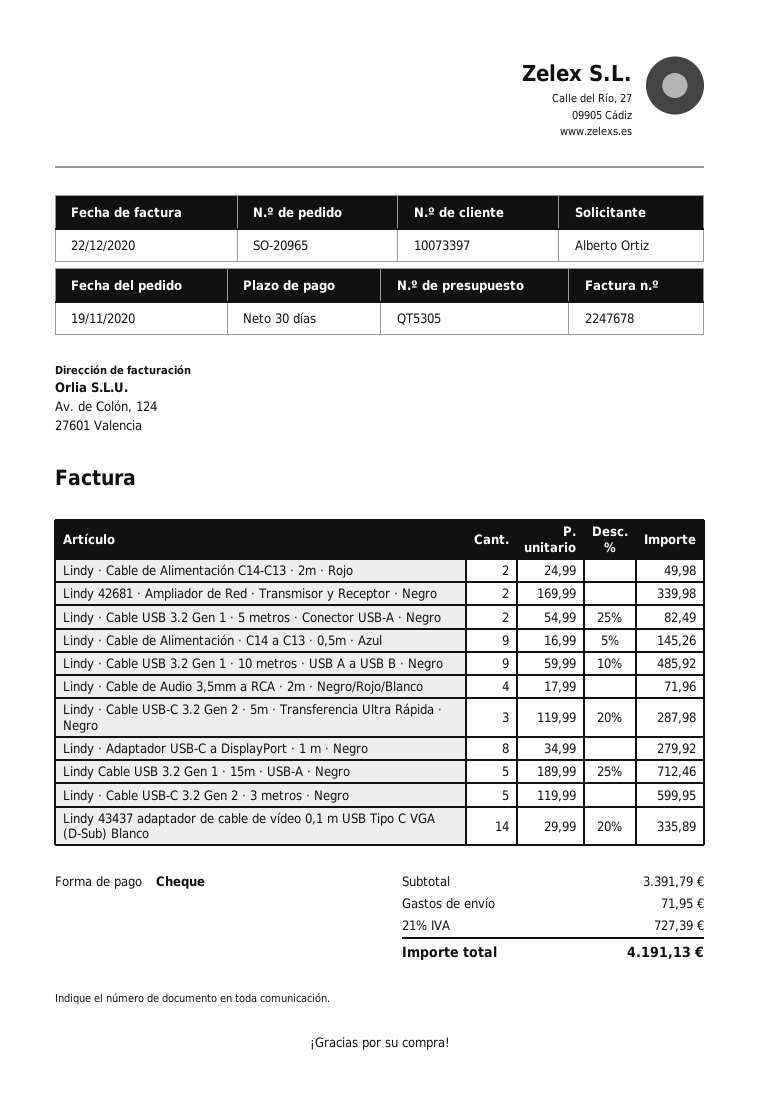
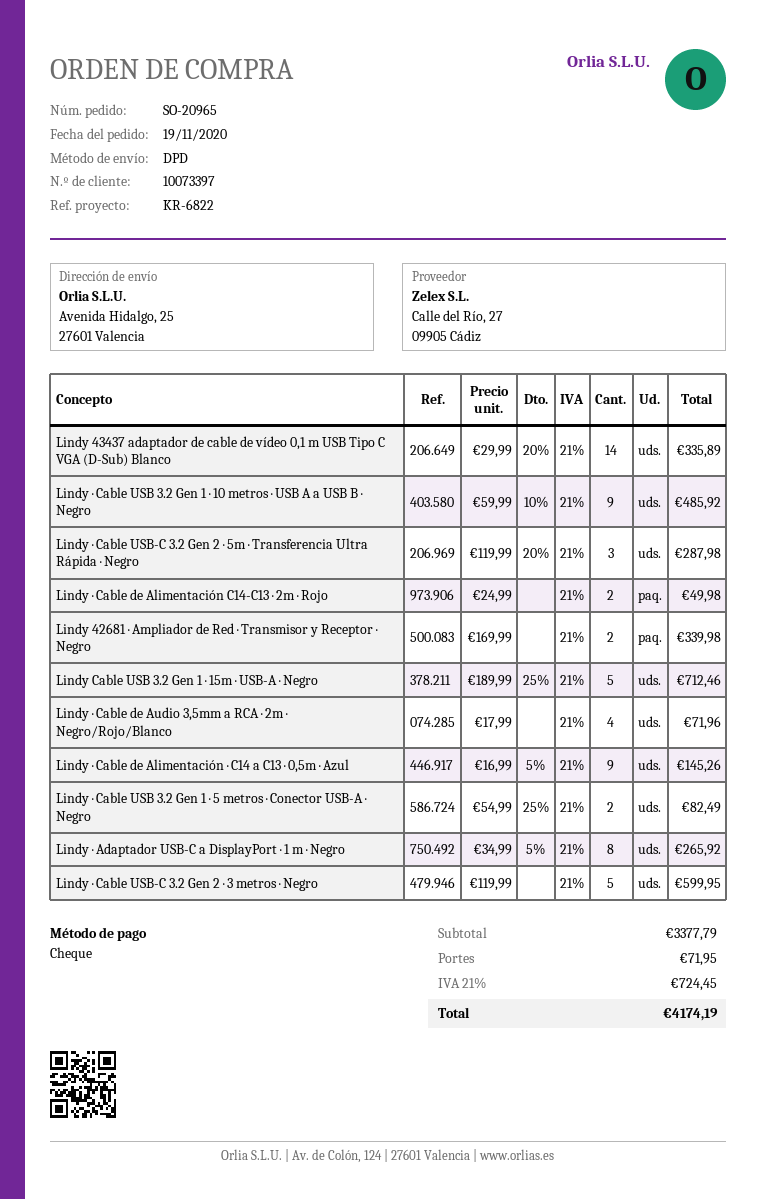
Lindy · Adaptador USB-C a DisplayPort · 1 m · Negro: 8 x 34.99 = 279.92 -> 8 x 34.99 - 5% = 265.92
subtotal: 3391.79 -> 3377.79
tax: 21% = 727.39 -> 21% = 724.45
total: 4191.13 -> 4174.19

